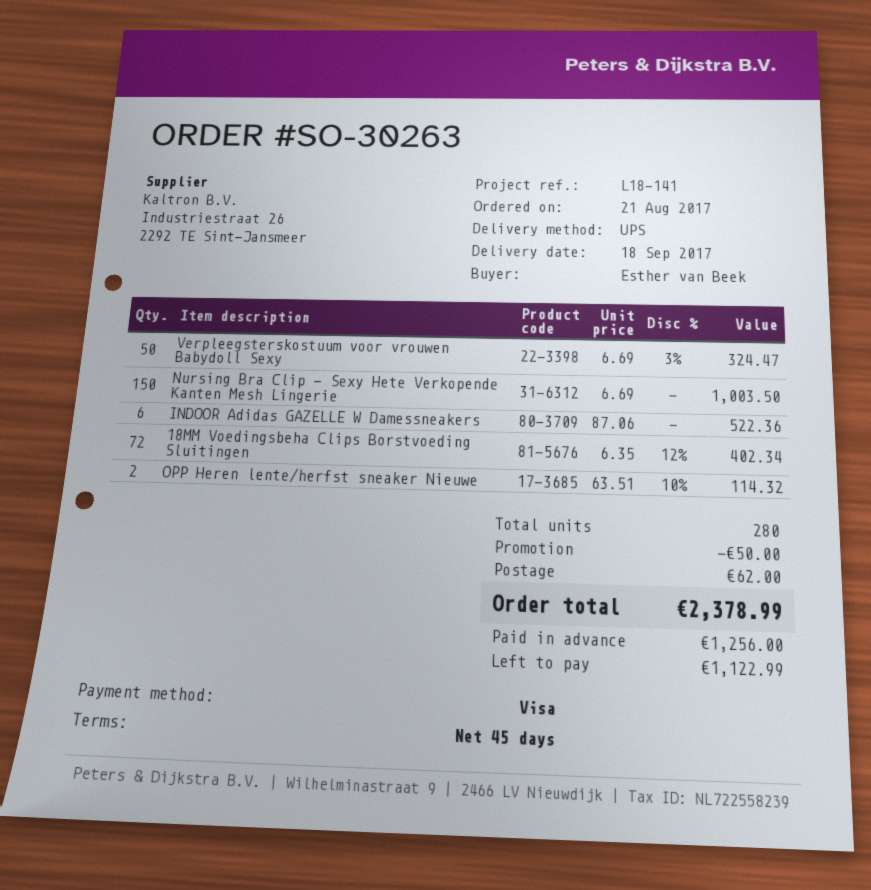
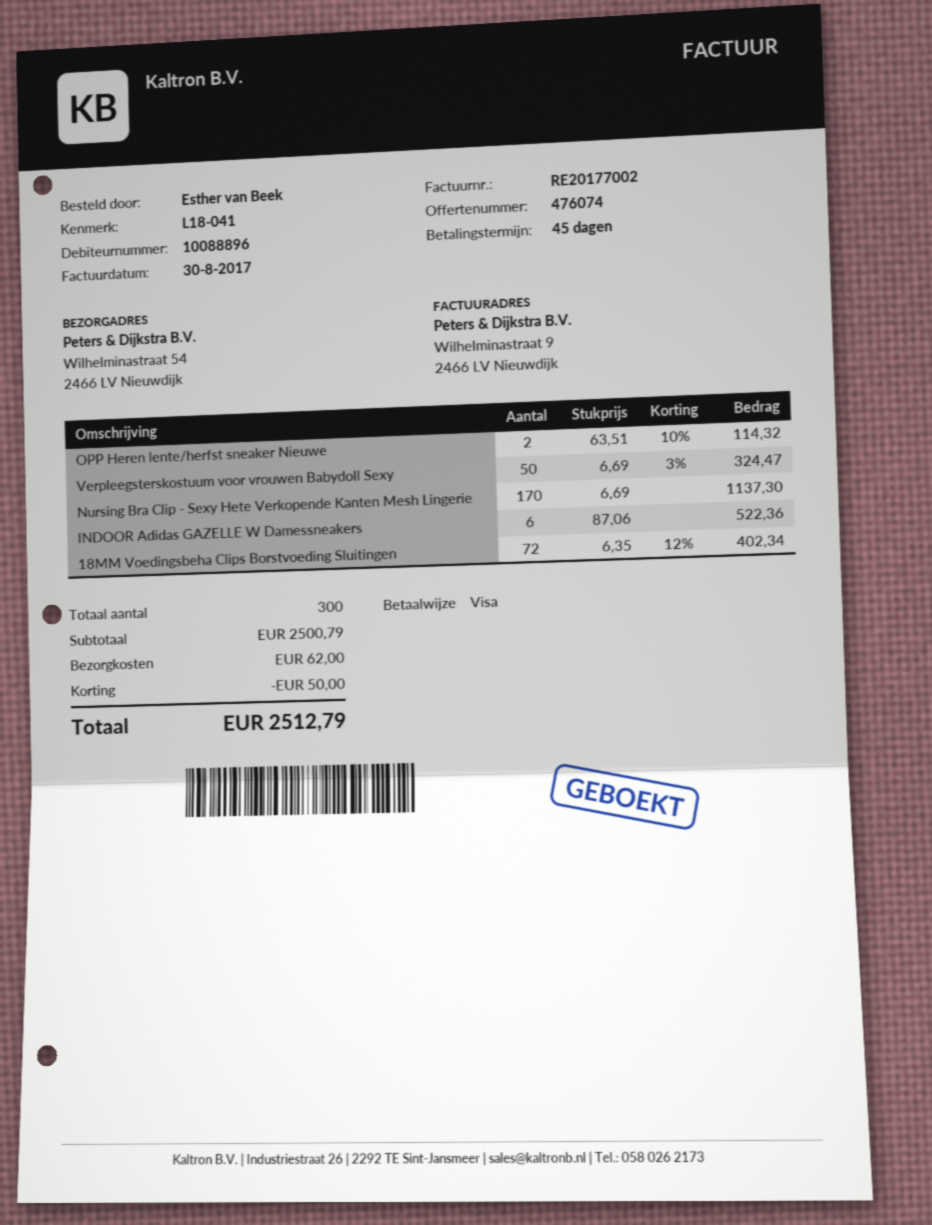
reference: L18-141 -> L18-041
Nursing Bra Clip - Sexy Hete Verkopende Kanten Mesh Lingerie: 150 x 6.69 = 1003.50 -> 170 x 6.69 = 1137.30
total quantity: 280 -> 300
total: 2378.99 -> 2512.79

